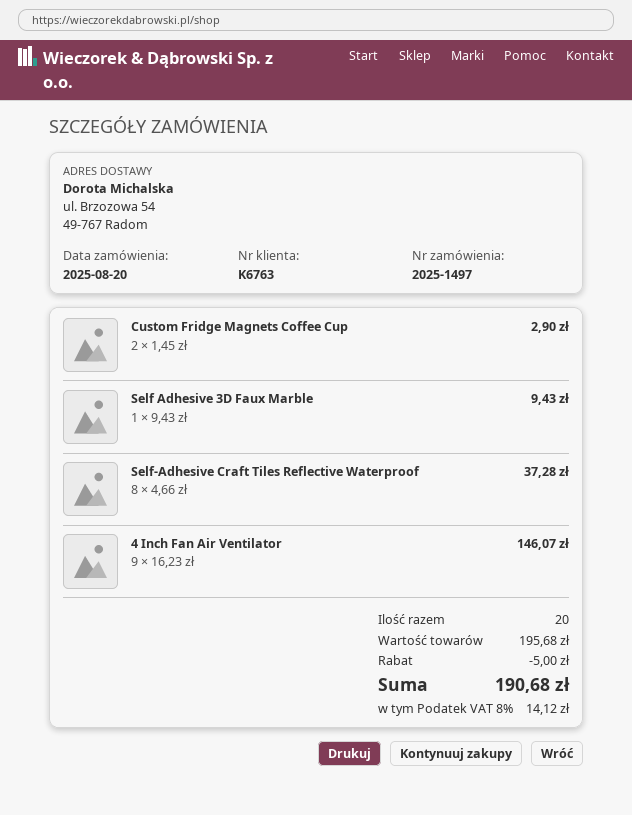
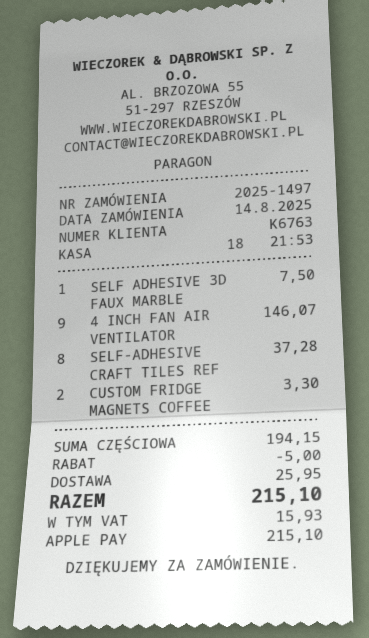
order date: 2025-08-20 -> 2025-08-14
Custom Fridge Magnets Coffee Cup: 2 for 2.90 -> 2 for 3.30
Self Adhesive 3D Faux Marble: 1 for 9.43 -> 1 for 7.50
subtotal: 195.68 -> 194.15
shipping: none -> 25.95
tax: 14.12 -> 15.93
total: 190.68 -> 215.10

